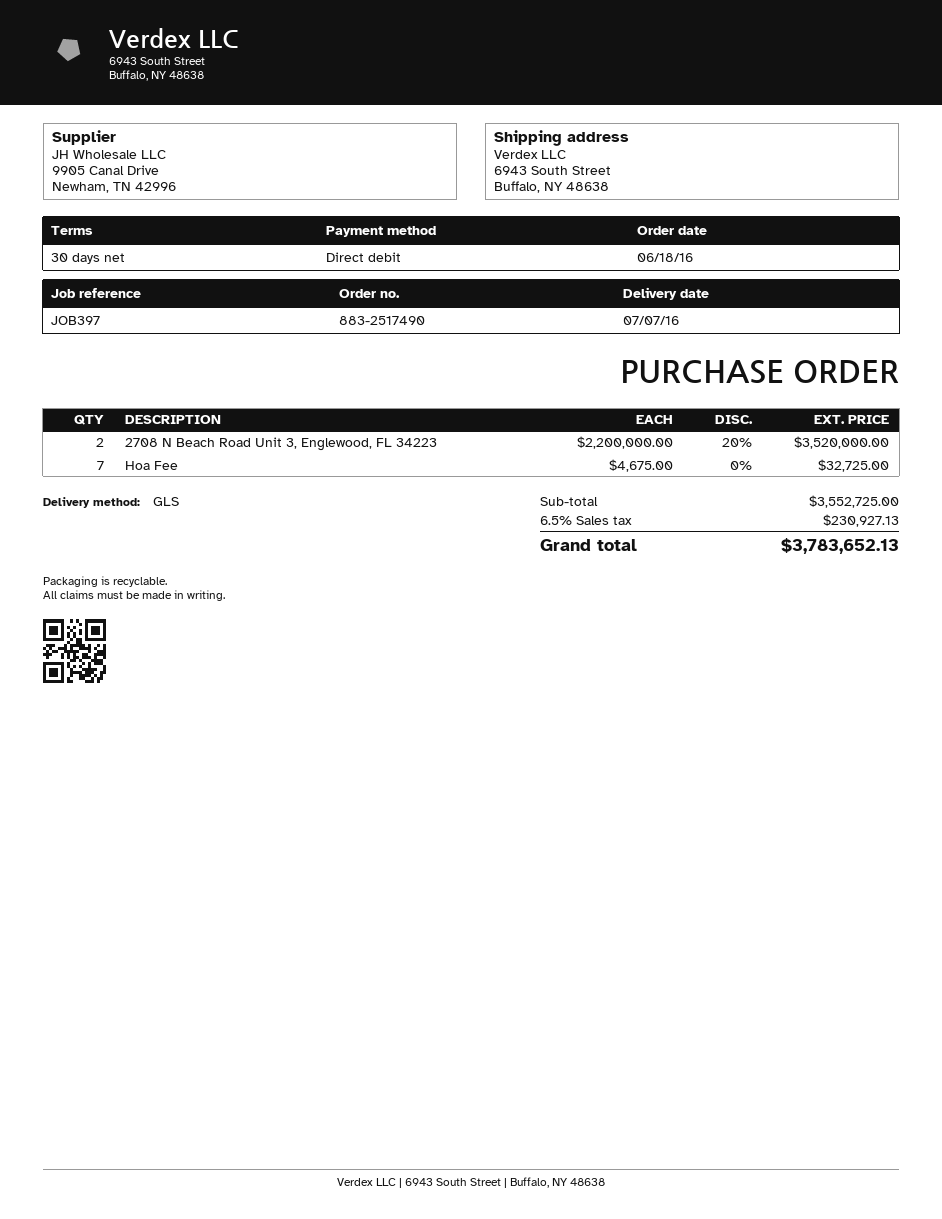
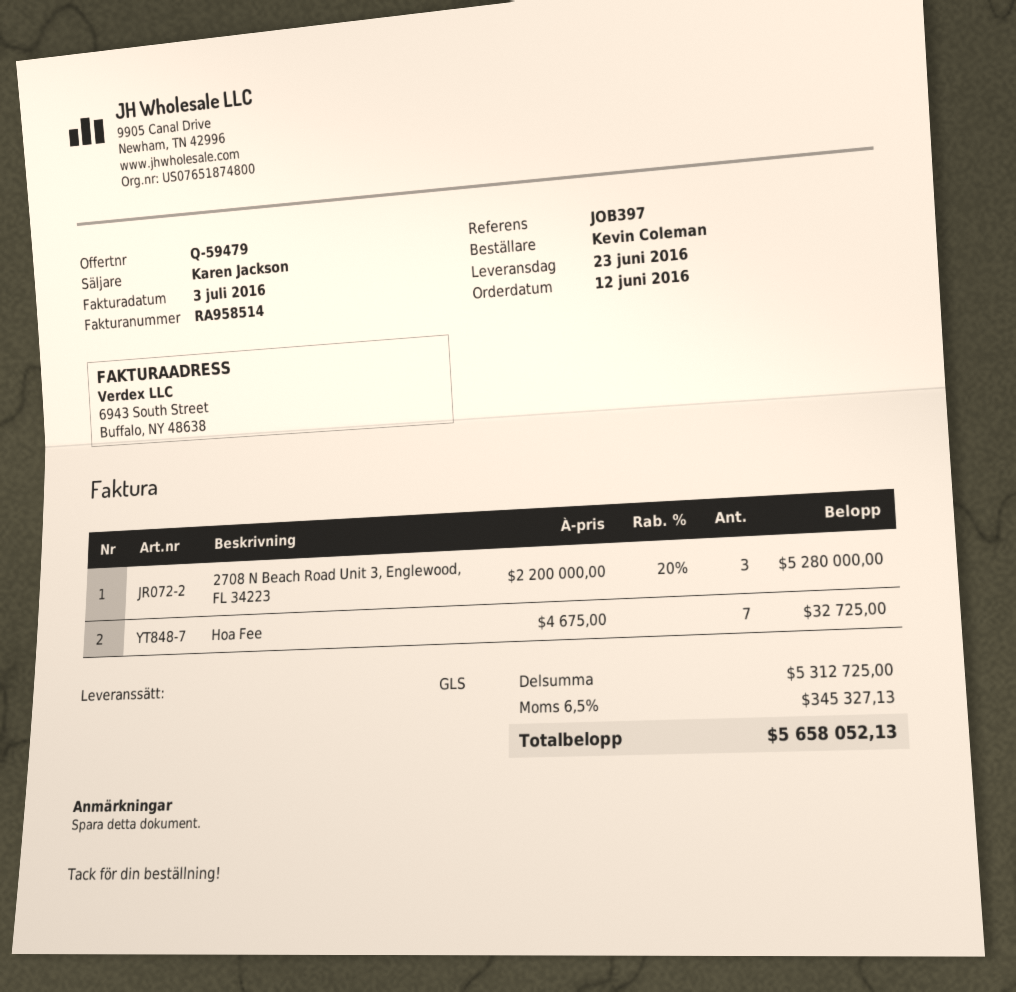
order date: 2016-06-18 -> 2016-06-12
delivery date: 2016-07-07 -> 2016-06-23
2708 N Beach Road Unit 3, Englewood, FL 34223: 2 x 2200000.00 - 20% = 3520000.00 -> 3 x 2200000.00 - 20% = 5280000.00
subtotal: 3552725.00 -> 5312725.00
tax: 6.5% = 230927.13 -> 6.5% = 345327.13
total: 3783652.13 -> 5658052.13

